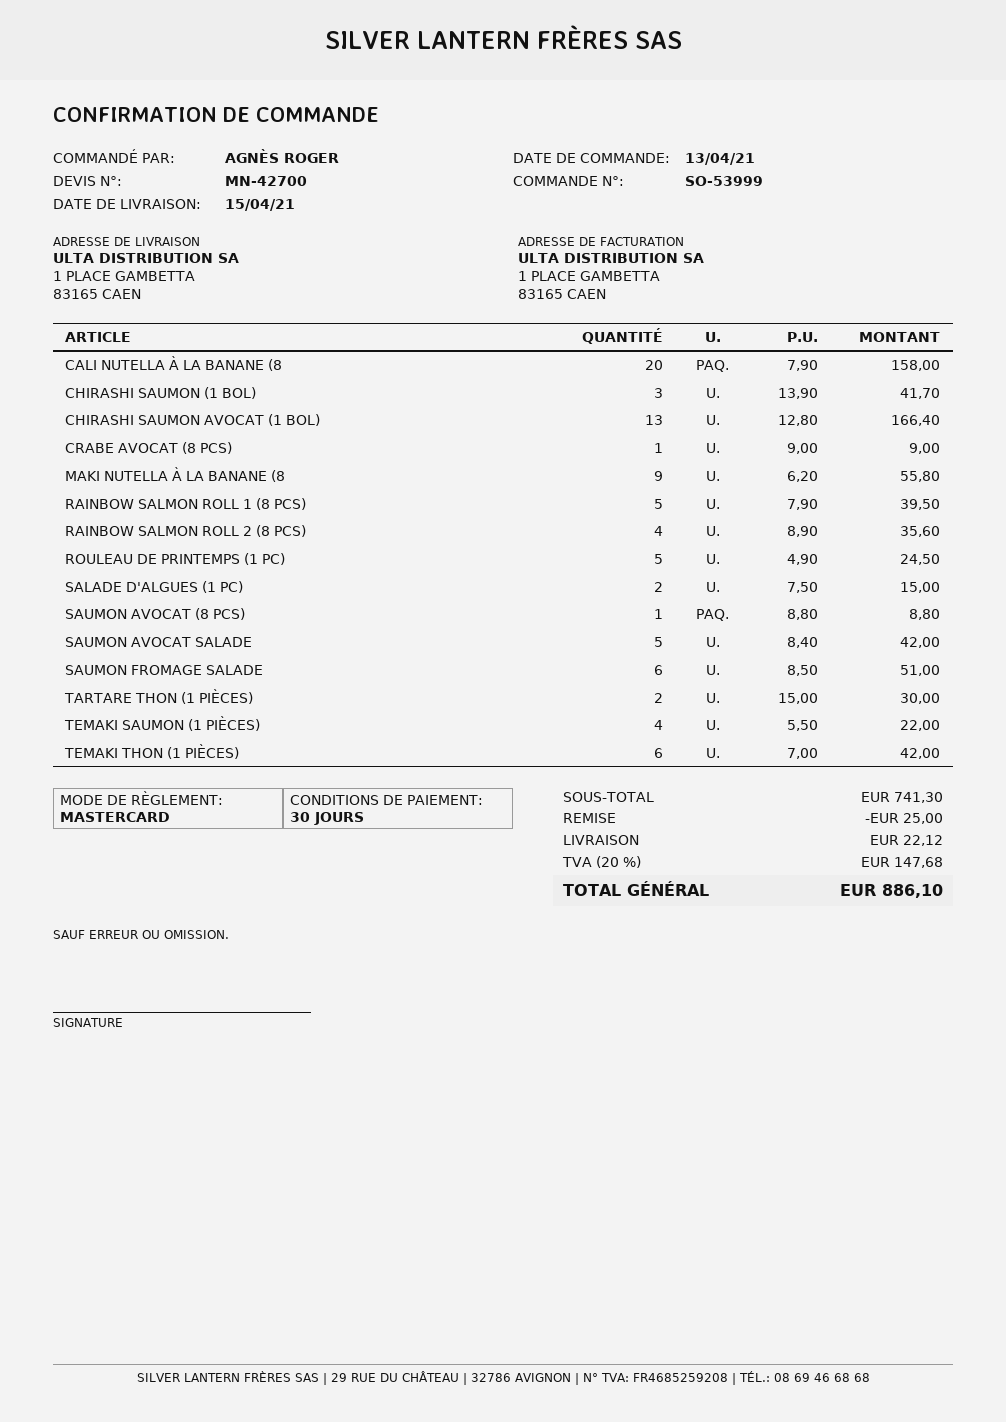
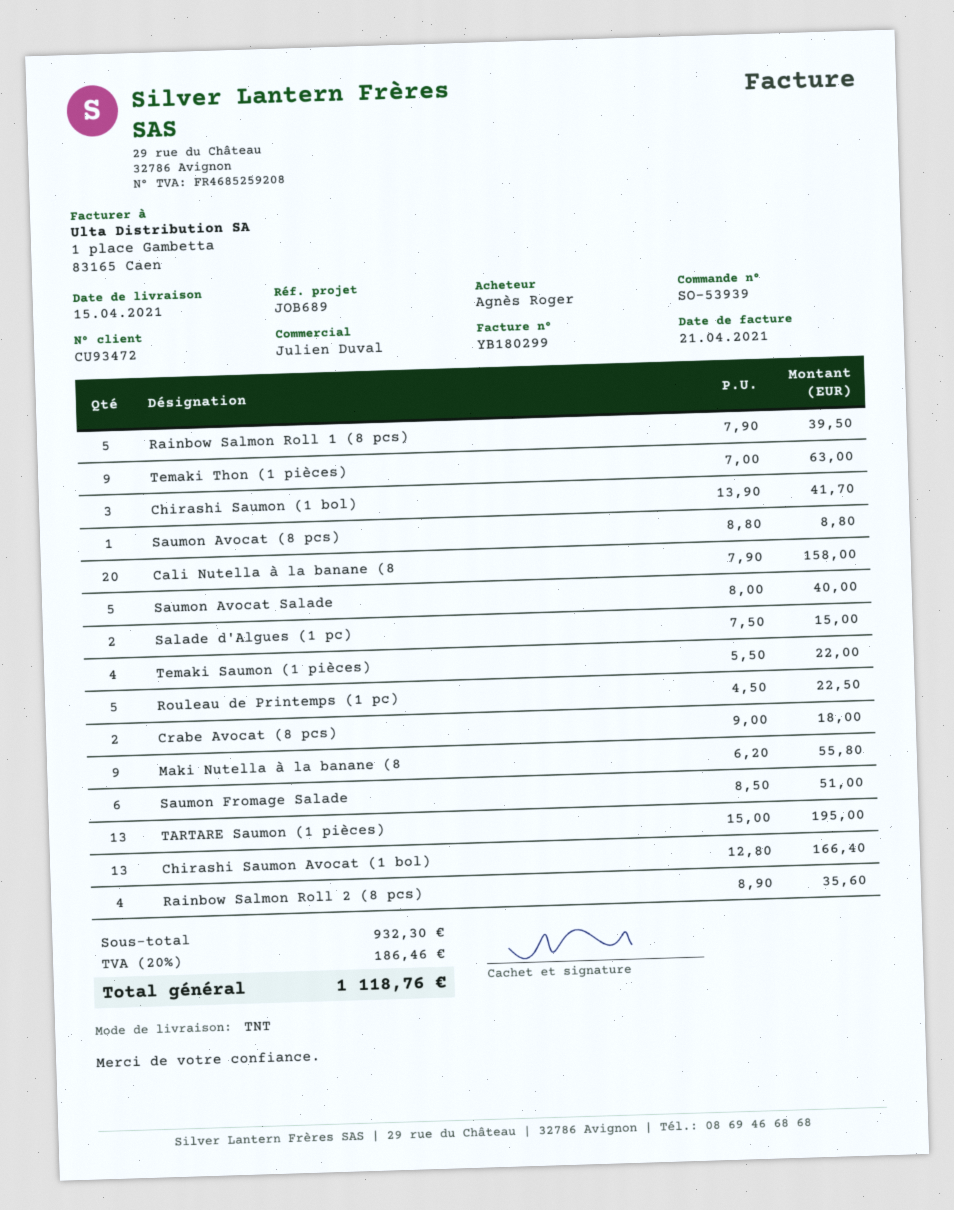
order number: SO-53999 -> SO-53939
CRABE AVOCAT (8 PCS): 1 x 9.00 = 9.00 -> 2 x 9.00 = 18.00
ROULEAU DE PRINTEMPS (1 PC): 5 x 4.90 = 24.50 -> 5 x 4.50 = 22.50
SAUMON AVOCAT SALADE: 5 x 8.40 = 42.00 -> 5 x 8.00 = 40.00
TARTARE THON (1 PIÈCES): 2 x 15.00 = 30.00 -> none
TEMAKI THON (1 PIÈCES): 6 x 7.00 = 42.00 -> 9 x 7.00 = 63.00
TARTARE Saumon (1 pièces): none -> 13 x 15.00 = 195.00
subtotal: 741.30 -> 932.30
discount: 25.00 -> none
shipping: 22.12 -> none
tax: 20% = 147.68 -> 20% = 186.46
total: 886.10 -> 1118.76

